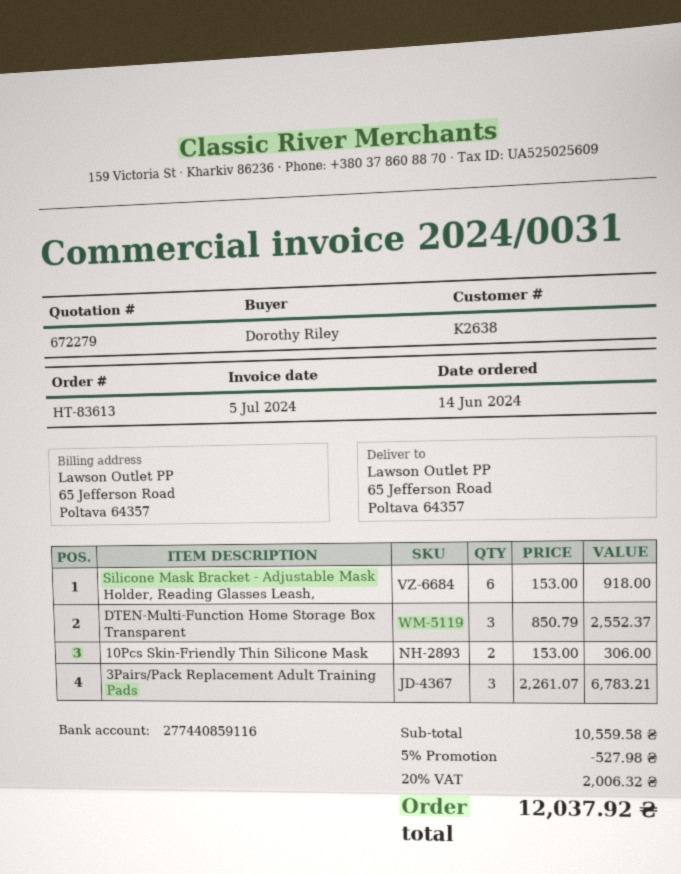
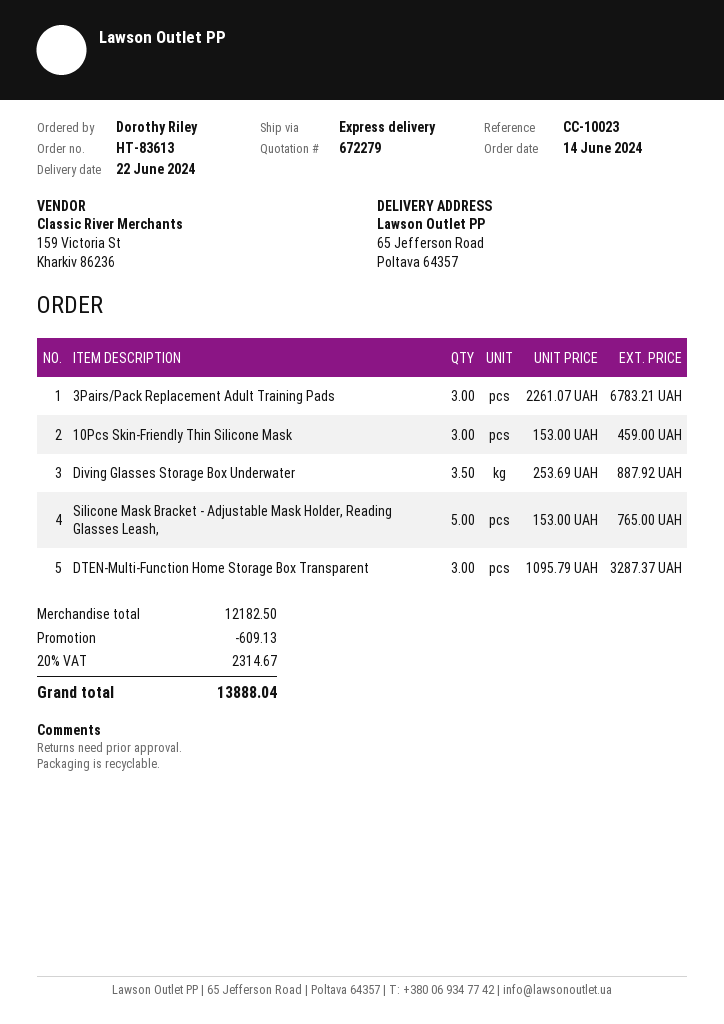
Silicone Mask Bracket - Adjustable Mask Holder, Reading Glasses Leash,: 6 x 153.00 = 918.00 -> 5 x 153.00 = 765.00
DTEN-Multi-Function Home Storage Box Transparent: 3 x 850.79 = 2552.37 -> 3 x 1095.79 = 3287.37
10Pcs Skin-Friendly Thin Silicone Mask: 2 x 153.00 = 306.00 -> 3 x 153.00 = 459.00
Diving Glasses Storage Box Underwater: none -> 3.5 x 253.69 = 887.92
subtotal: 10559.58 -> 12182.50
discount: 527.98 -> 609.13
tax: 20% = 2006.32 -> 20% = 2314.67
total: 12037.92 -> 13888.04

